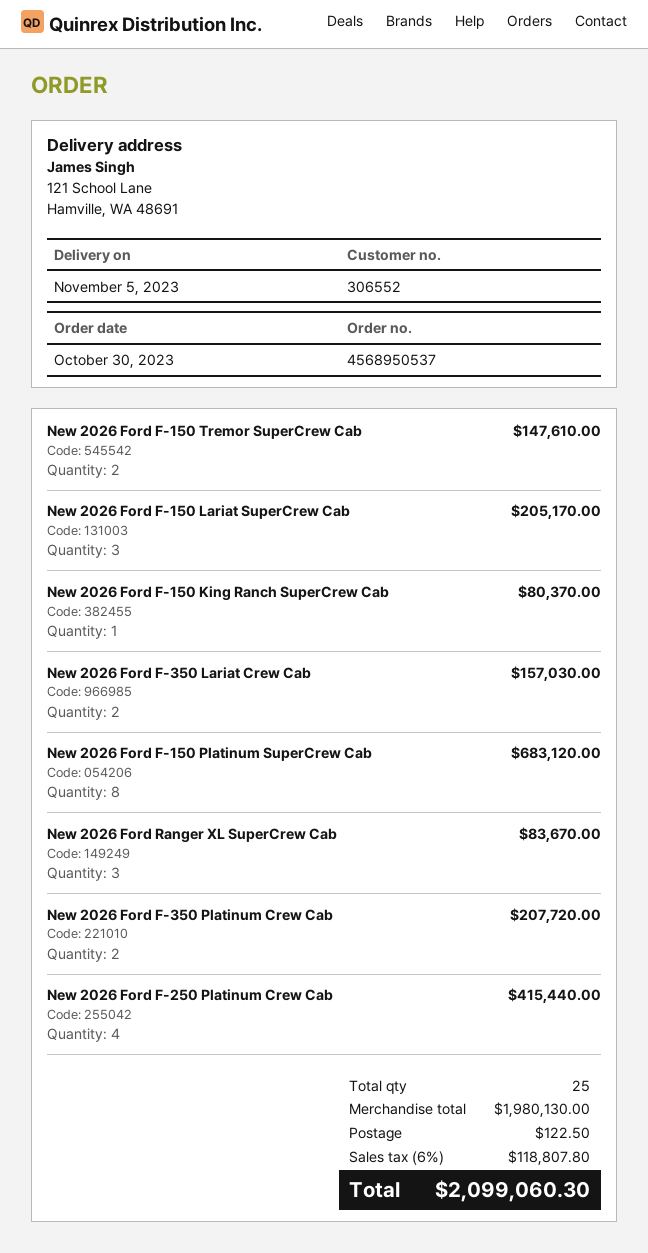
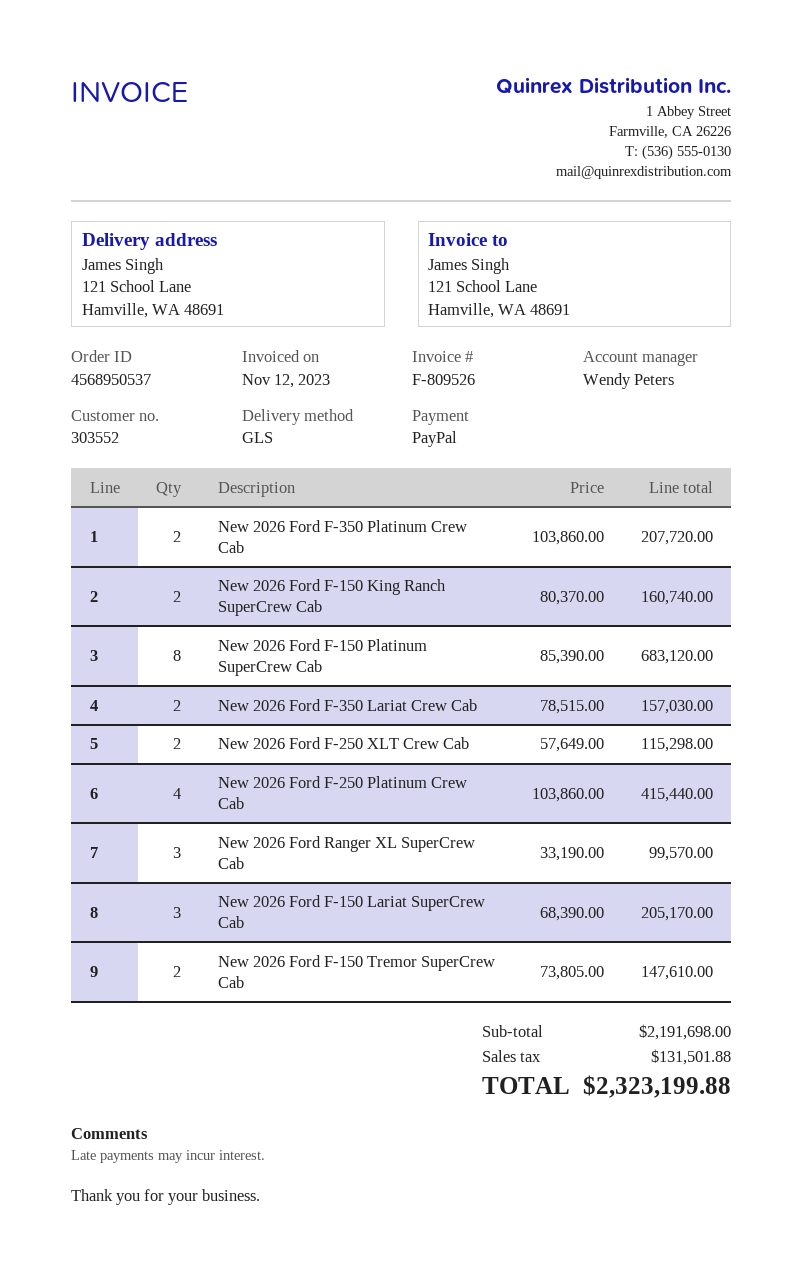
customer number: 306552 -> 303552
New 2026 Ford F-150 King Ranch SuperCrew Cab: 1 for 80370.00 -> 2 for 160740.00
New 2026 Ford Ranger XL SuperCrew Cab: 3 for 83670.00 -> 3 for 99570.00
New 2026 Ford F-250 XLT Crew Cab: none -> 2 for 115298.00
subtotal: 1980130.00 -> 2191698.00
shipping: 122.50 -> none
tax: 118807.80 -> 131501.88
total: 2099060.30 -> 2323199.88

